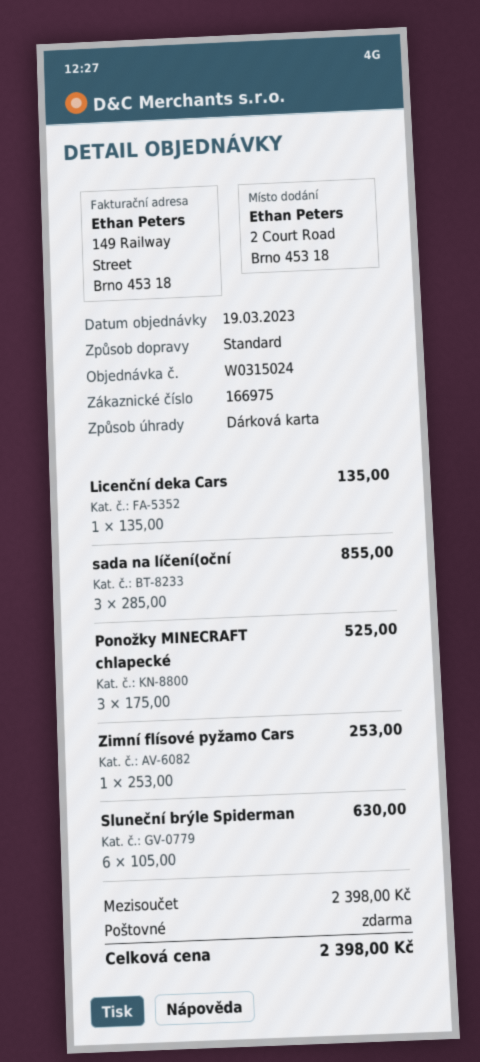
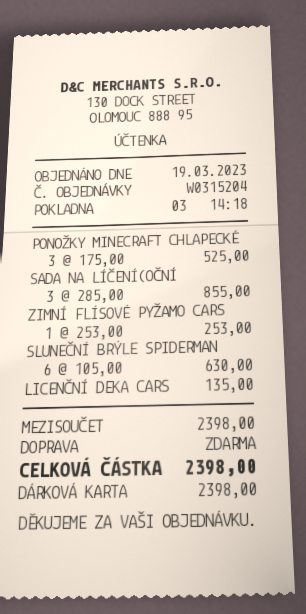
order number: W0315024 -> W0315204

